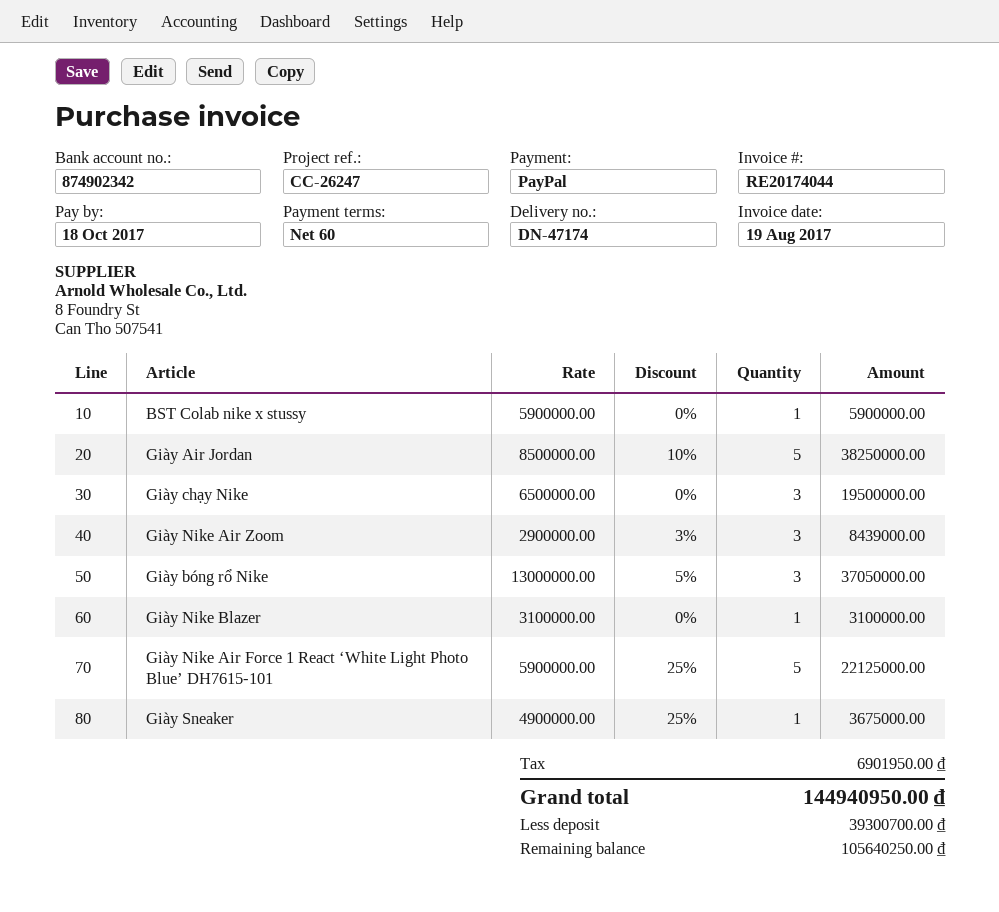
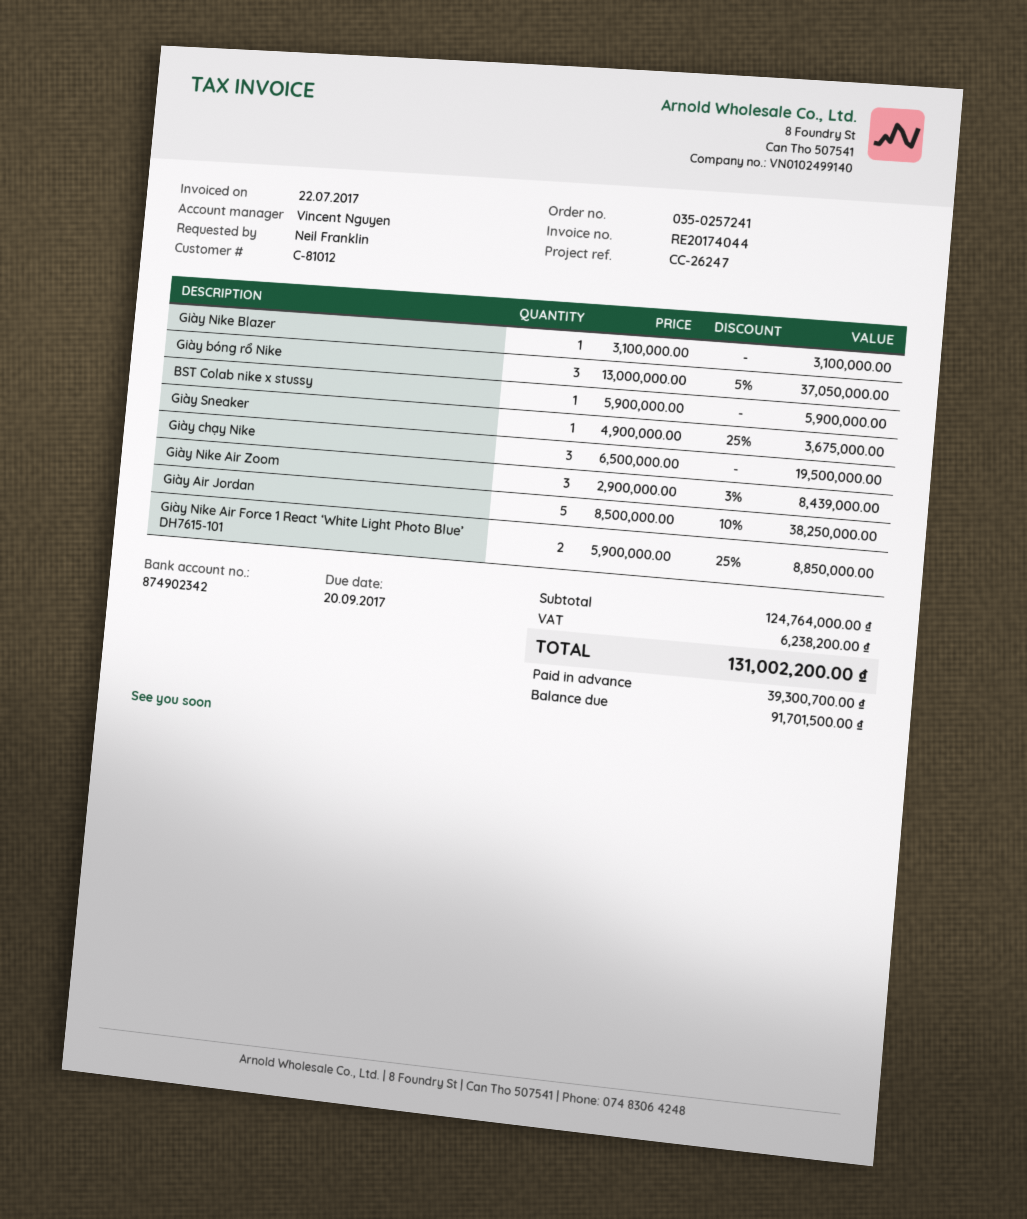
invoice date: 2017-08-19 -> 2017-07-22
due date: 2017-10-18 -> 2017-09-20
Giày Nike Air Force 1 React ‘White Light Photo Blue’ DH7615-101: 5 x 5900000.00 - 25% = 22125000.00 -> 2 x 5900000.00 - 25% = 8850000.00
tax: 6901950.00 -> 6238200.00
total: 144940950.00 -> 131002200.00
balance: 105640250.00 -> 91701500.00

